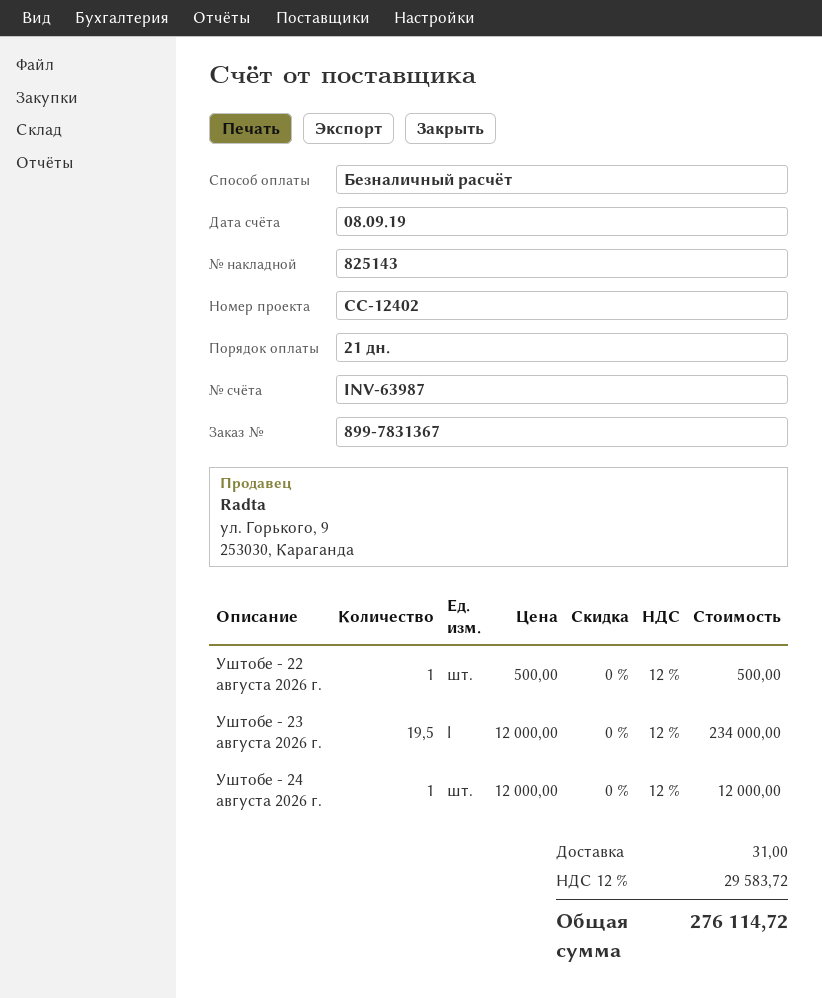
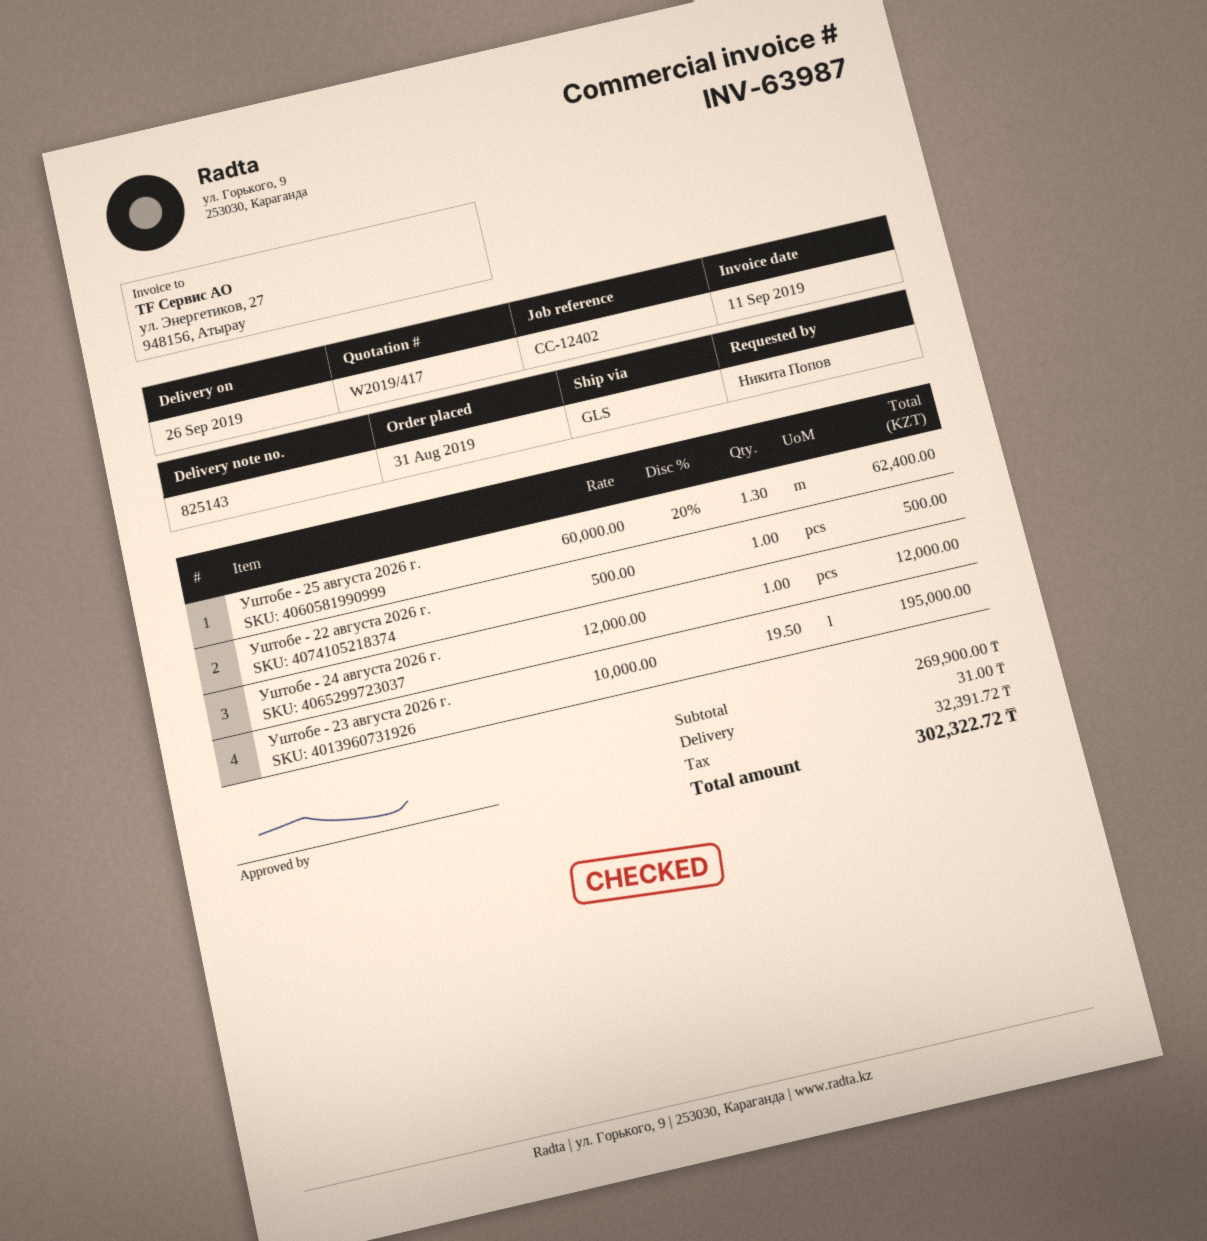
invoice date: 2019-09-08 -> 2019-09-11
Уштобе - 23 августа 2026 г.: 19.5 x 12000.00 = 234000.00 -> 19.5 x 10000.00 = 195000.00
Уштобе - 25 августа 2026 г.: none -> 1.3 x 60000.00 - 20% = 62400.00
tax: 29583.72 -> 32391.72
total: 276114.72 -> 302322.72

